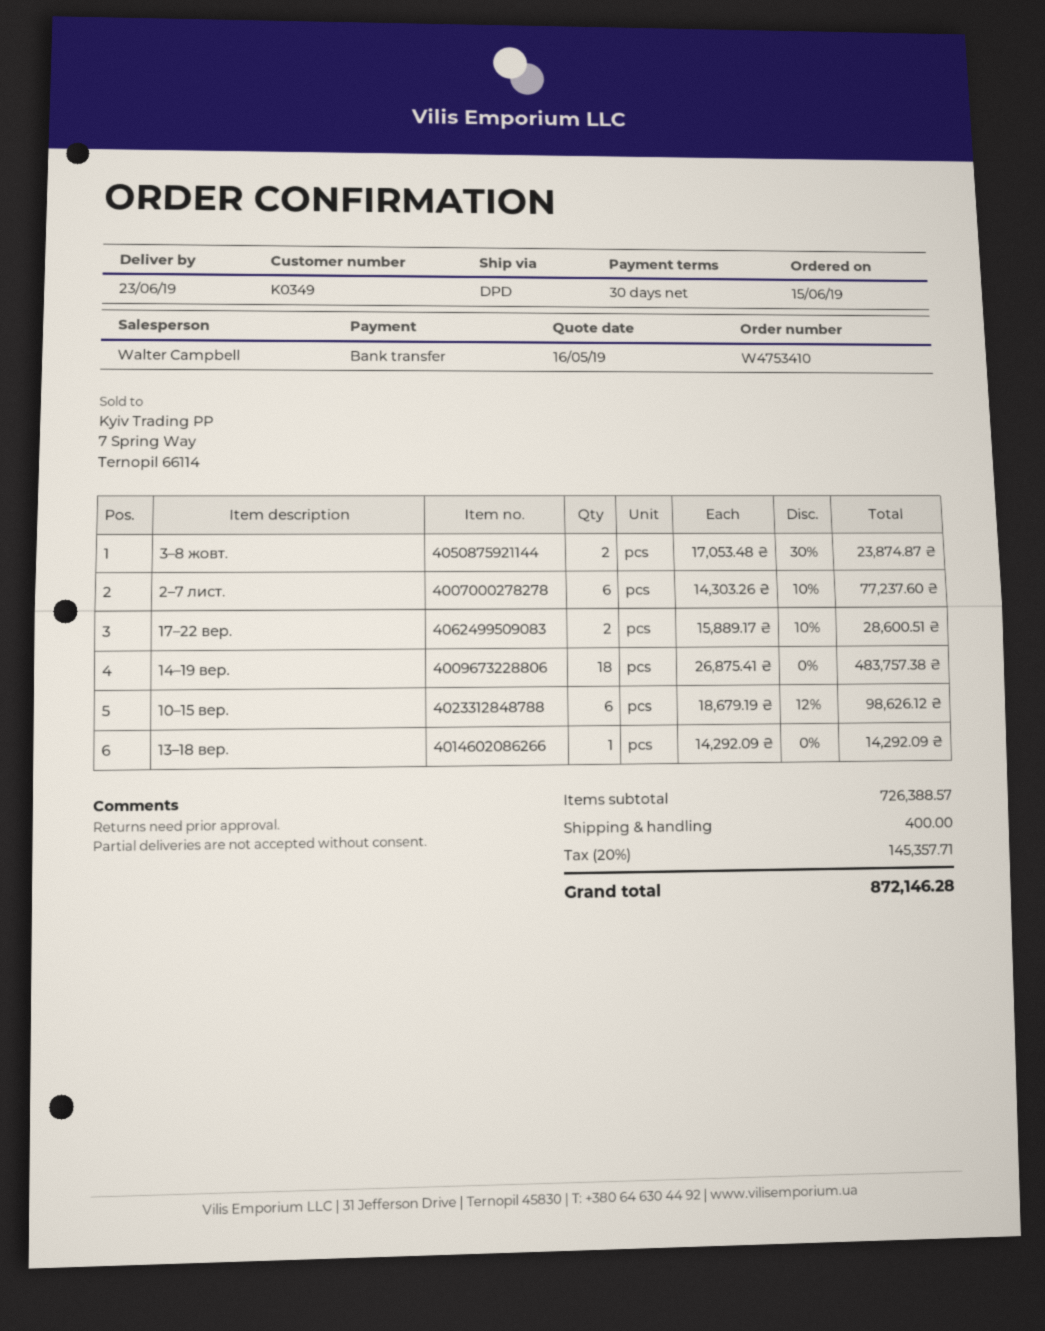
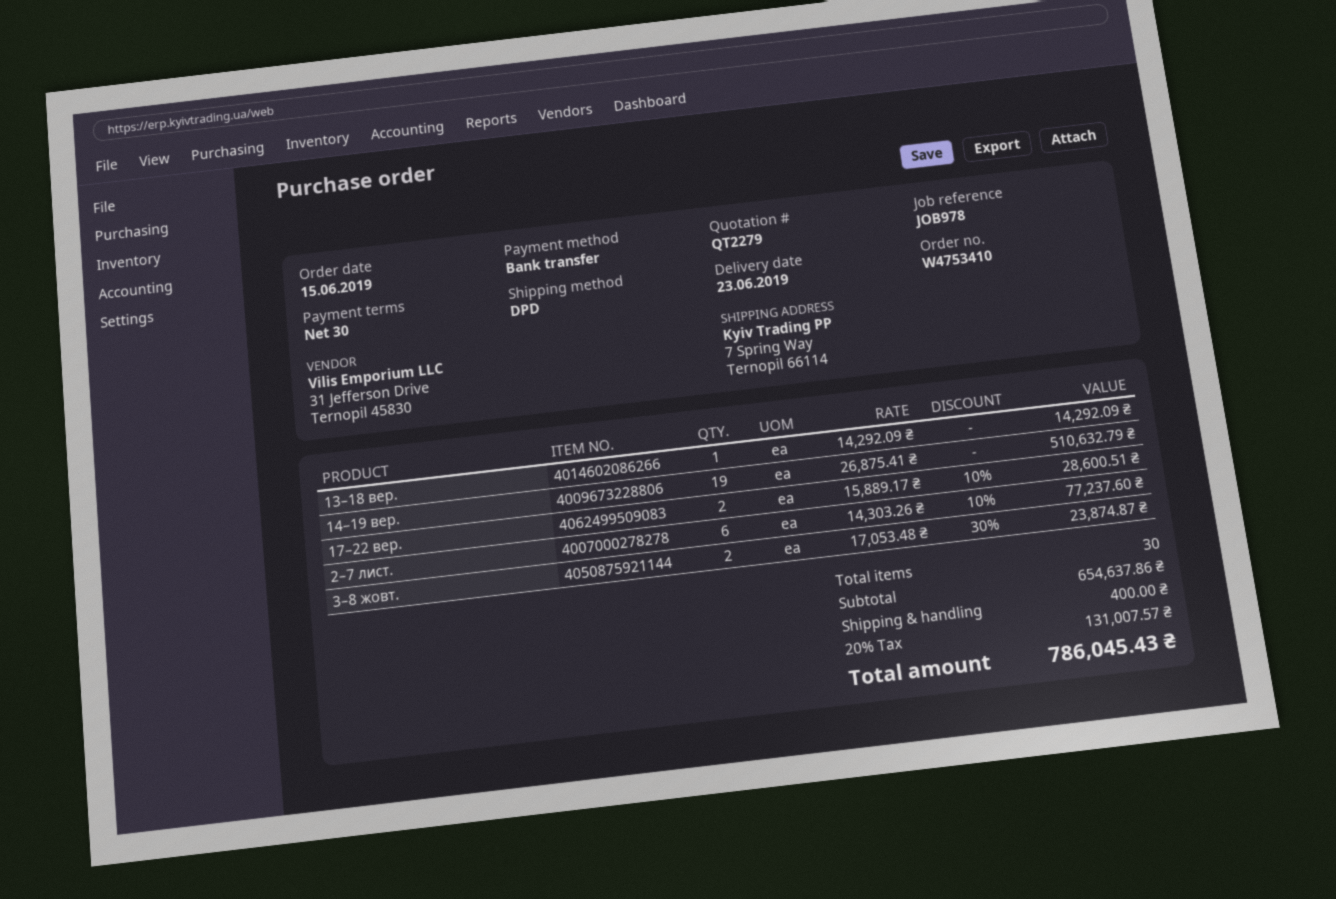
14–19 вер.: 18 x 26875.41 = 483757.38 -> 19 x 26875.41 = 510632.79
10–15 вер.: 6 x 18679.19 - 12% = 98626.12 -> none
subtotal: 726388.57 -> 654637.86
tax: 20% = 145357.71 -> 20% = 131007.57
total: 872146.28 -> 786045.43

